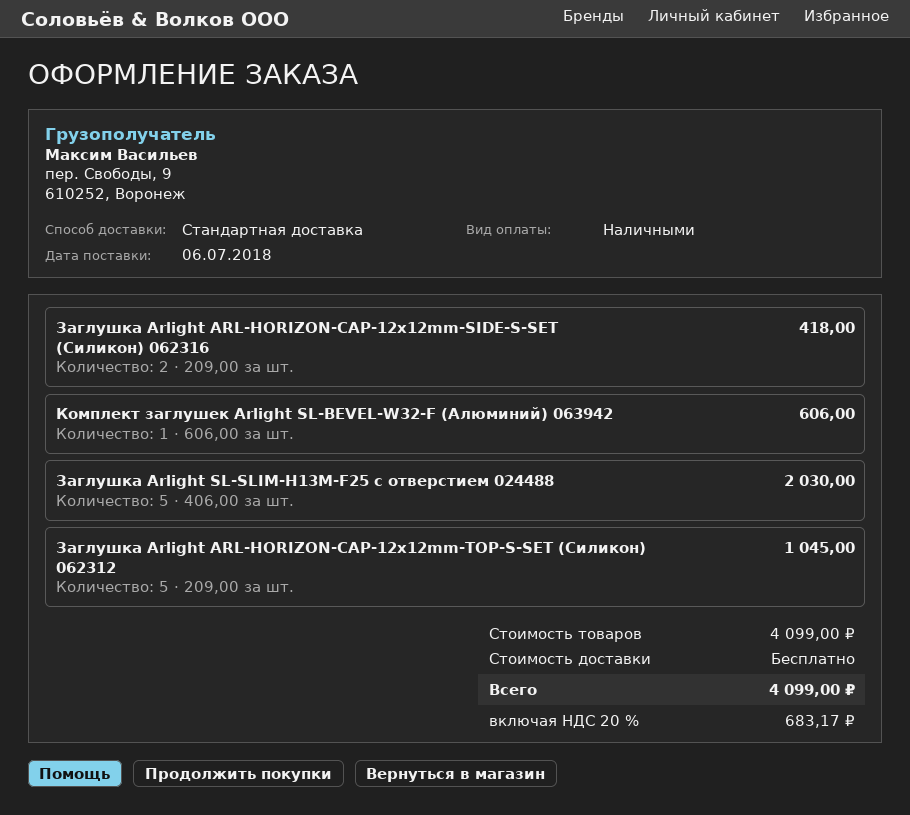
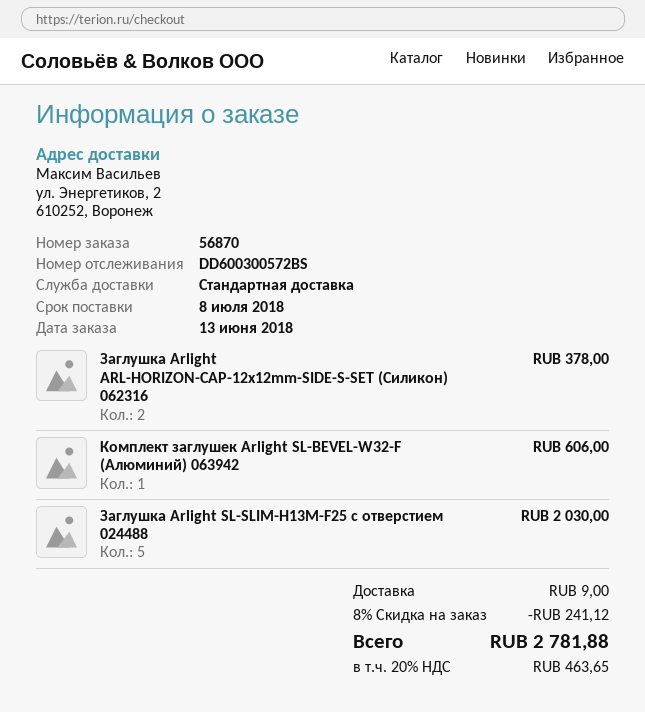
delivery date: 2018-07-06 -> 2018-07-08
ship to: пер. Свободы, 9, 610252, Воронеж -> ул. Энергетиков, 2, 610252, Воронеж
Заглушка Arlight ARL-HORIZON-CAP-12x12mm-SIDE-S-SET (Силикон) 062316: 2 for 418.00 -> 2 for 378.00
Заглушка Arlight ARL-HORIZON-CAP-12x12mm-TOP-S-SET (Силикон) 062312: 5 for 1045.00 -> none
discount: none -> 8% = 241.12
shipping: 0.00 -> 9.00
tax: 20% = 683.17 -> 20% = 463.65
total: 4099.00 -> 2781.88

